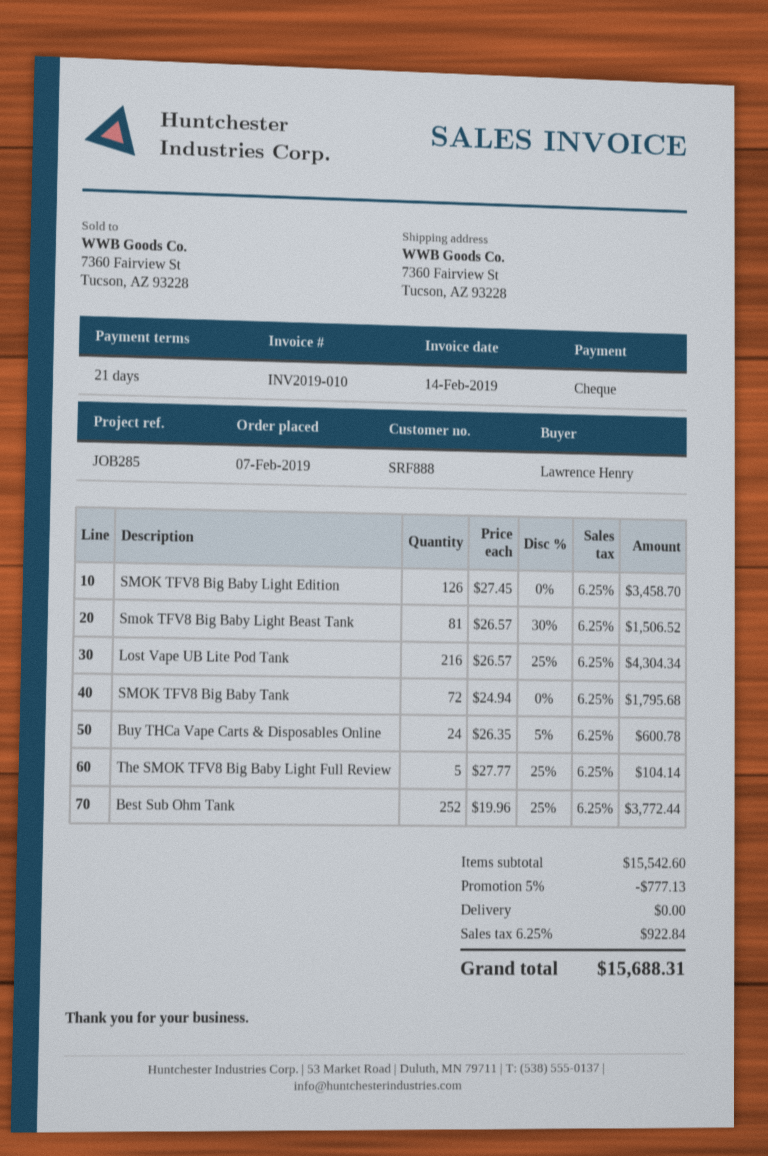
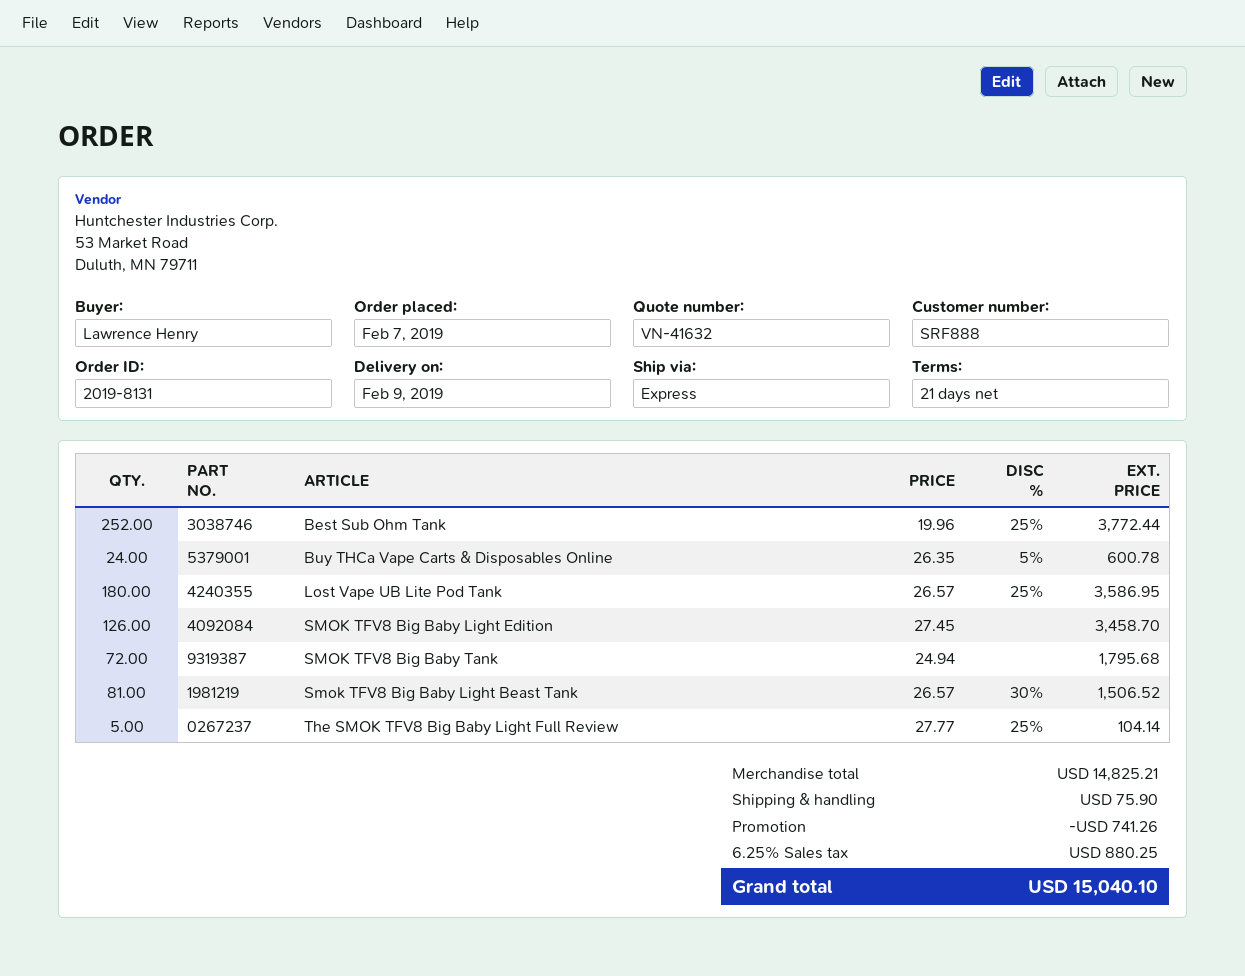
Lost Vape UB Lite Pod Tank: 216 x 26.57 - 25% = 4304.34 -> 180 x 26.57 - 25% = 3586.95
subtotal: 15542.60 -> 14825.21
discount: 777.13 -> 741.26
shipping: 0.00 -> 75.90
tax: 6.25% = 922.84 -> 6.25% = 880.25
total: 15688.31 -> 15040.10

